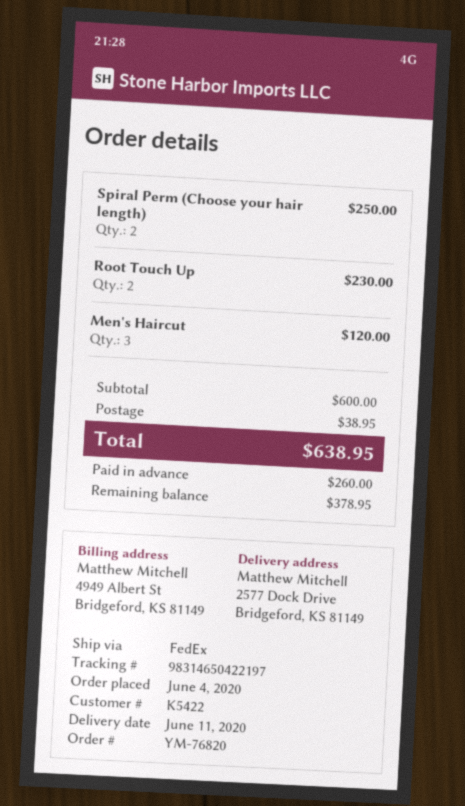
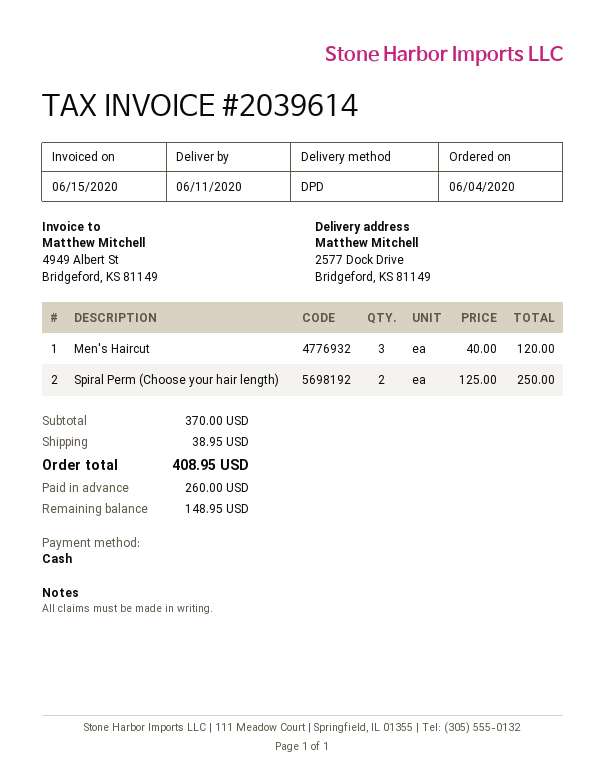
shipping method: FedEx -> DPD
Root Touch Up: 2 for 230.00 -> none
subtotal: 600.00 -> 370.00
total: 638.95 -> 408.95
balance: 378.95 -> 148.95

